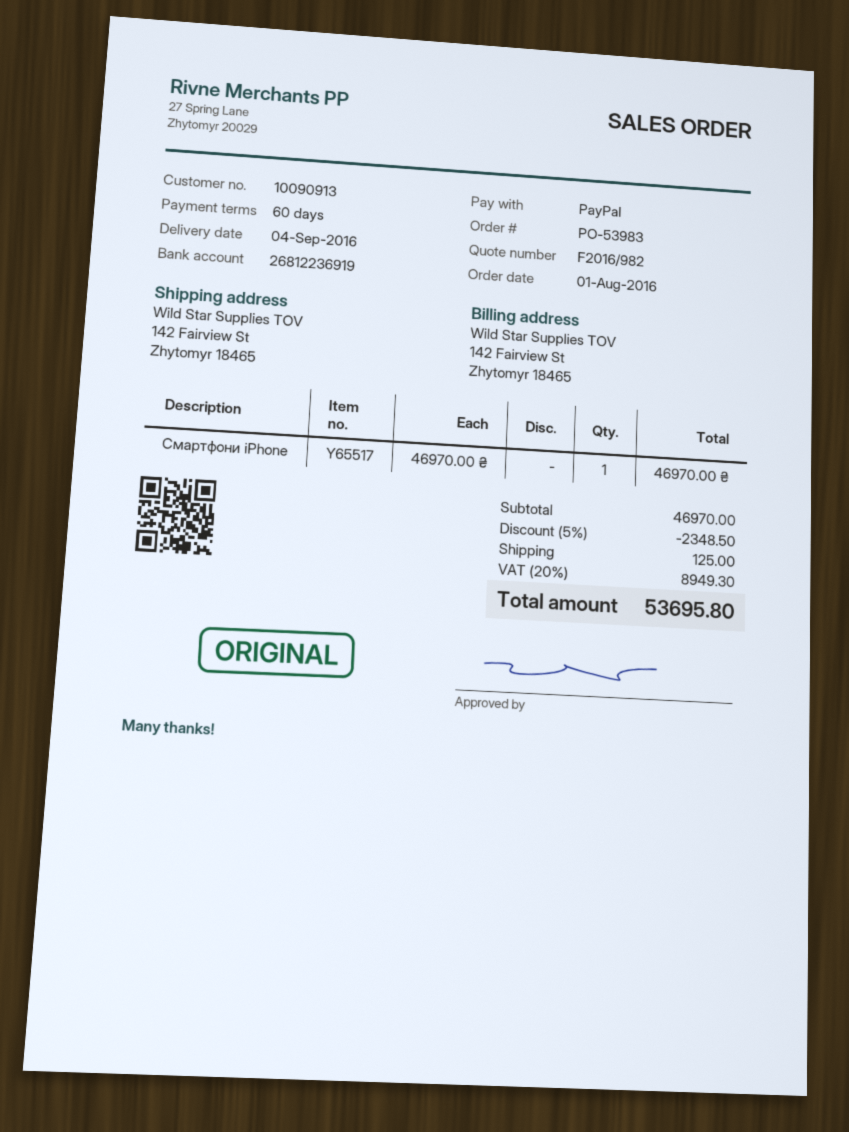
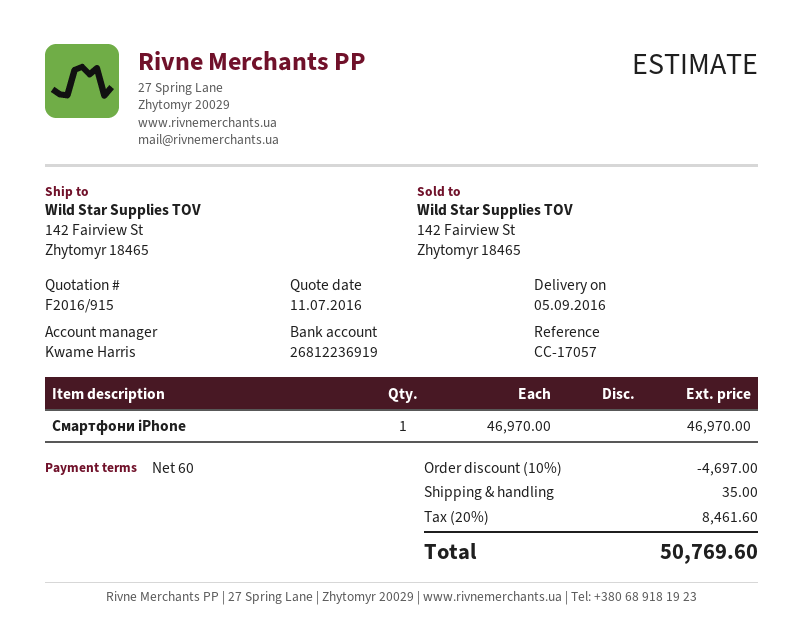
quote number: F2016/982 -> F2016/915
delivery date: 2016-09-04 -> 2016-09-05
discount: 5% = 2348.50 -> 10% = 4697.00
shipping: 125.00 -> 35.00
tax: 20% = 8949.30 -> 20% = 8461.60
total: 53695.80 -> 50769.60

